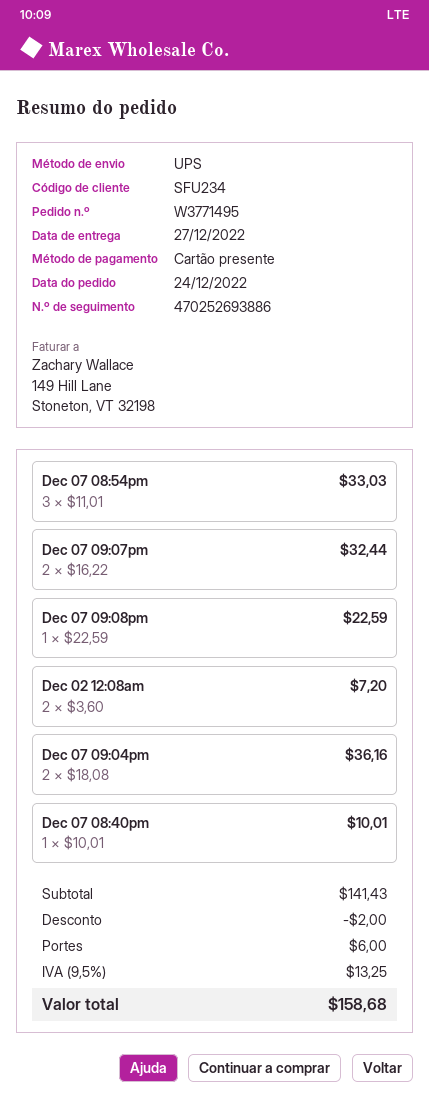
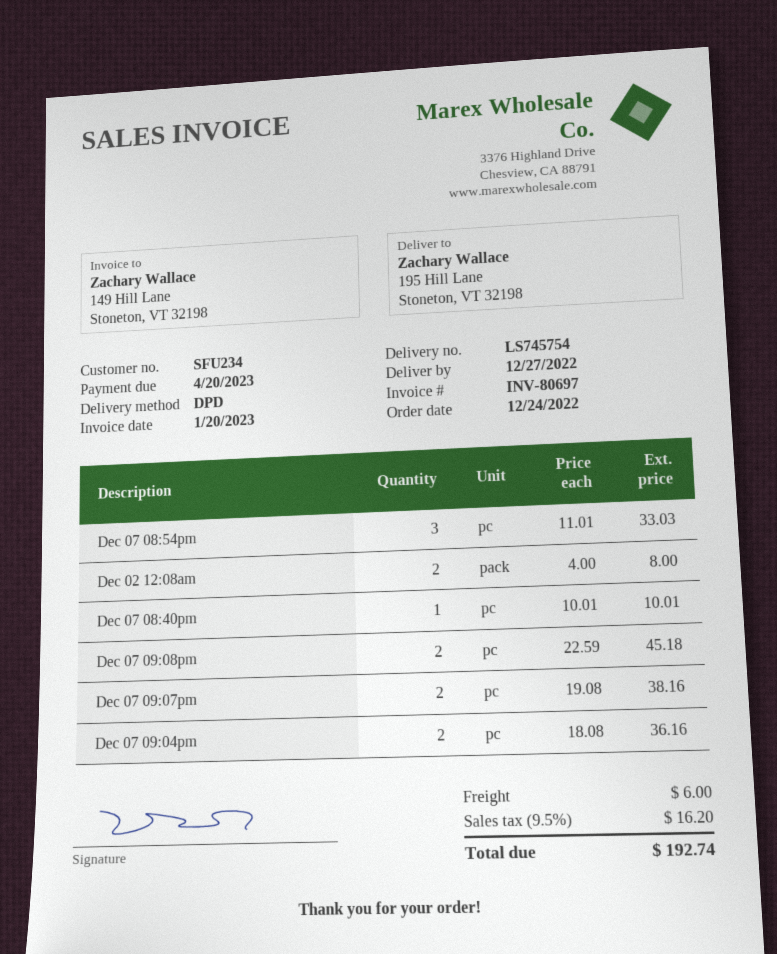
shipping method: UPS -> DPD
Dec 07 09:07pm: 2 x 16.22 = 32.44 -> 2 x 19.08 = 38.16
Dec 07 09:08pm: 1 x 22.59 = 22.59 -> 2 x 22.59 = 45.18
Dec 02 12:08am: 2 x 3.60 = 7.20 -> 2 x 4.00 = 8.00
discount: 2.00 -> none
tax: 9.5% = 13.25 -> 9.5% = 16.20
total: 158.68 -> 192.74

